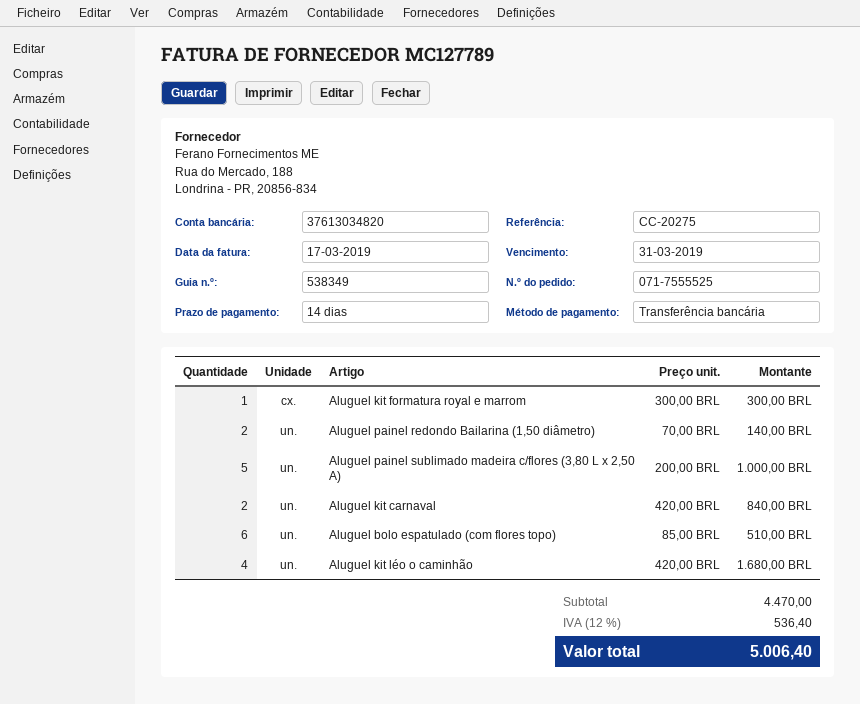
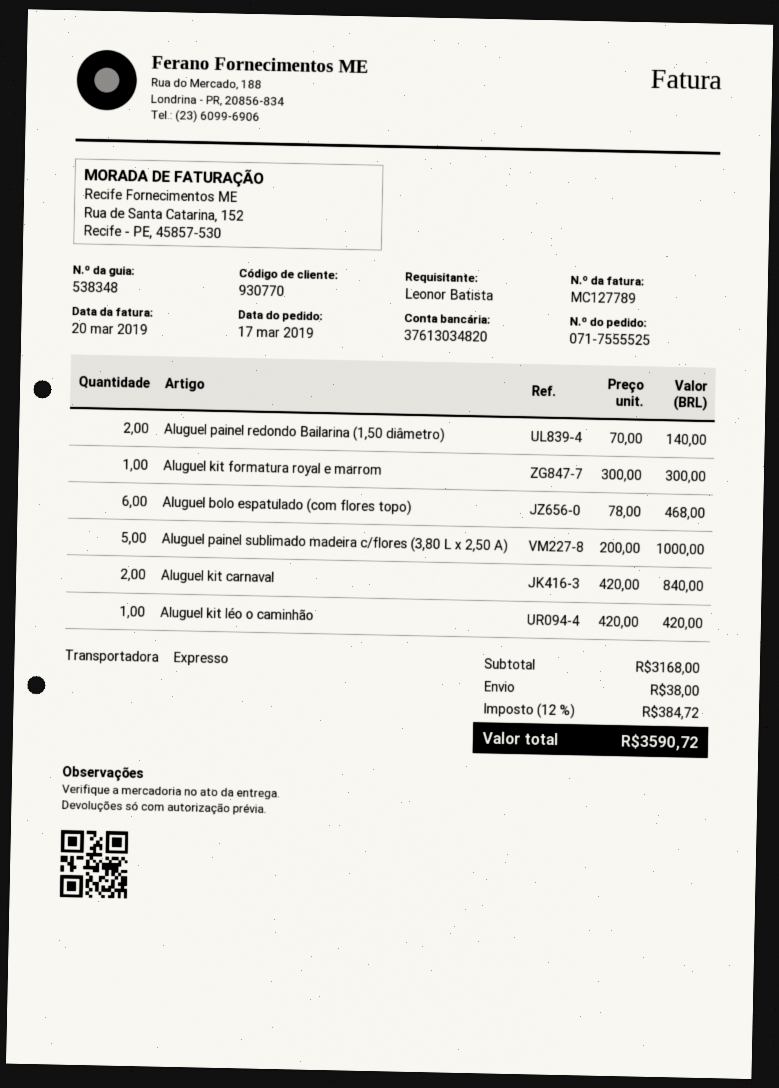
delivery note number: 538349 -> 538348
invoice date: 2019-03-17 -> 2019-03-20
Aluguel bolo espatulado (com flores topo): 6 x 85.00 = 510.00 -> 6 x 78.00 = 468.00
Aluguel kit léo o caminhão: 4 x 420.00 = 1680.00 -> 1 x 420.00 = 420.00
subtotal: 4470.00 -> 3168.00
shipping: none -> 38.00
tax: 12% = 536.40 -> 12% = 384.72
total: 5006.40 -> 3590.72

